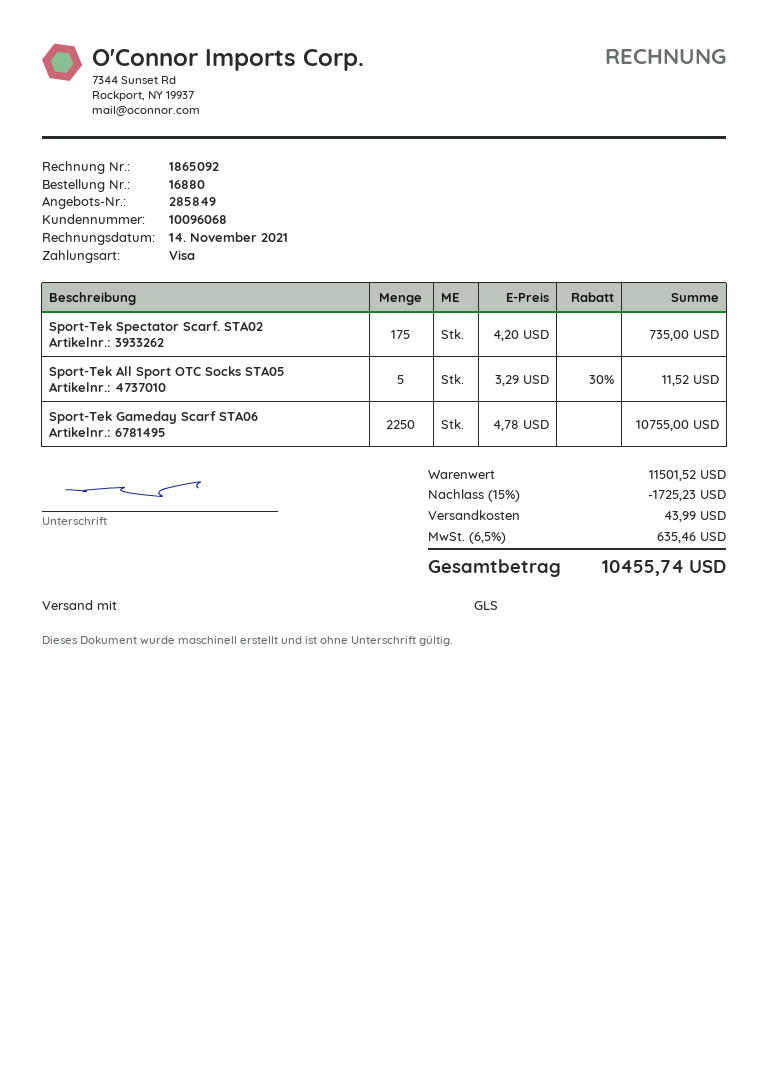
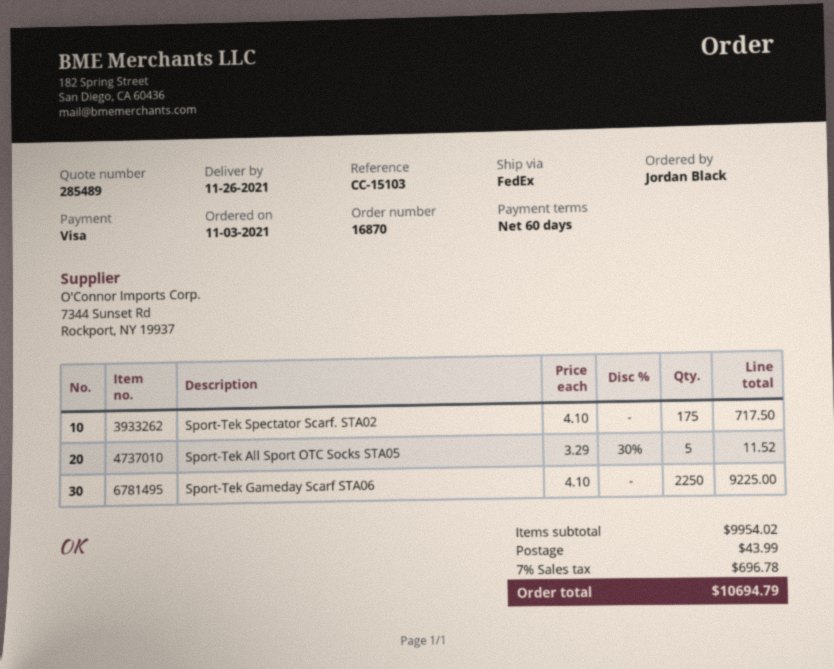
quote number: 285849 -> 285489
order number: 16880 -> 16870
shipping method: GLS -> FedEx
Sport-Tek Spectator Scarf. STA02: 175 x 4.20 = 735.00 -> 175 x 4.10 = 717.50
Sport-Tek Gameday Scarf STA06: 2250 x 4.78 = 10755.00 -> 2250 x 4.10 = 9225.00
subtotal: 11501.52 -> 9954.02
discount: 15% = 1725.23 -> none
tax: 6.5% = 635.46 -> 7% = 696.78
total: 10455.74 -> 10694.79

